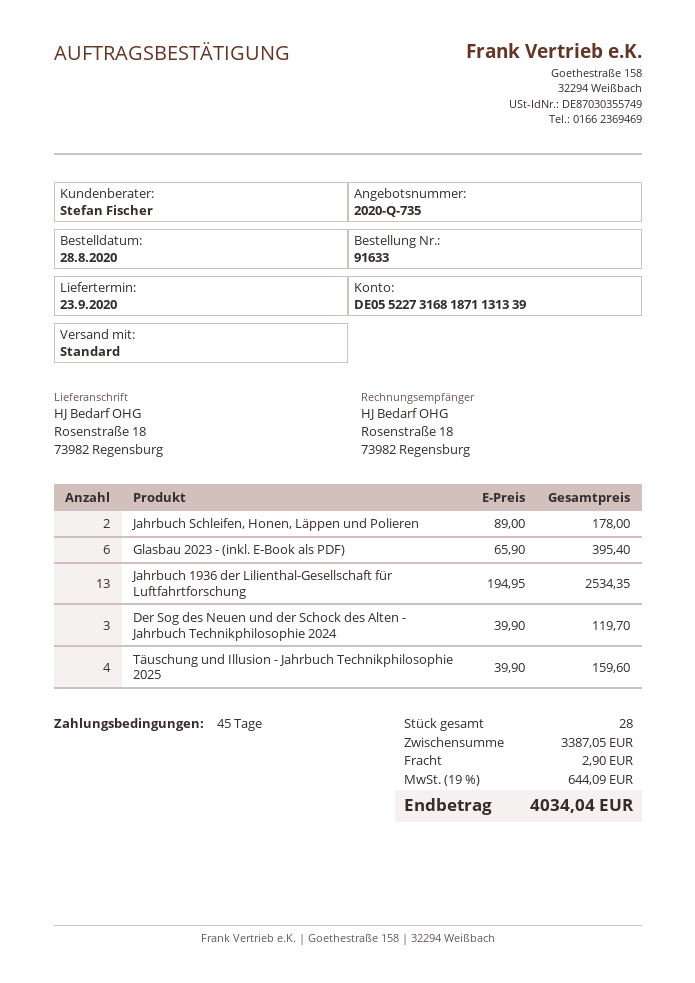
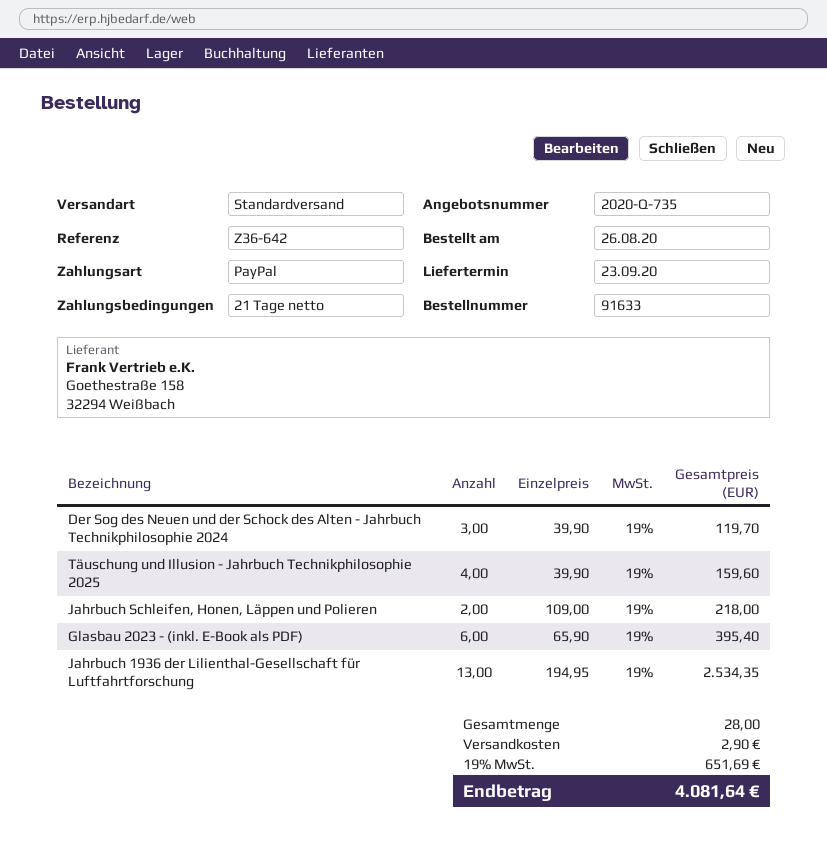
order date: 2020-08-28 -> 2020-08-26
payment terms: 45 days -> 21 days
Jahrbuch Schleifen, Honen, Läppen und Polieren: 2 x 89.00 = 178.00 -> 2 x 109.00 = 218.00
tax: 19% = 644.09 -> 19% = 651.69
total: 4034.04 -> 4081.64

